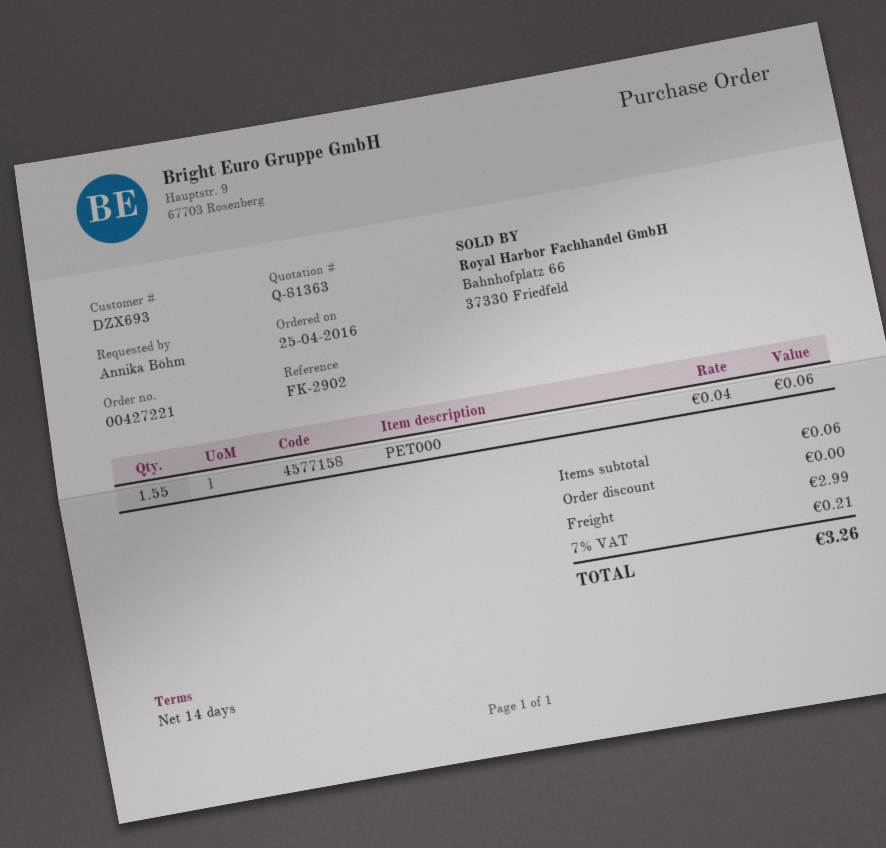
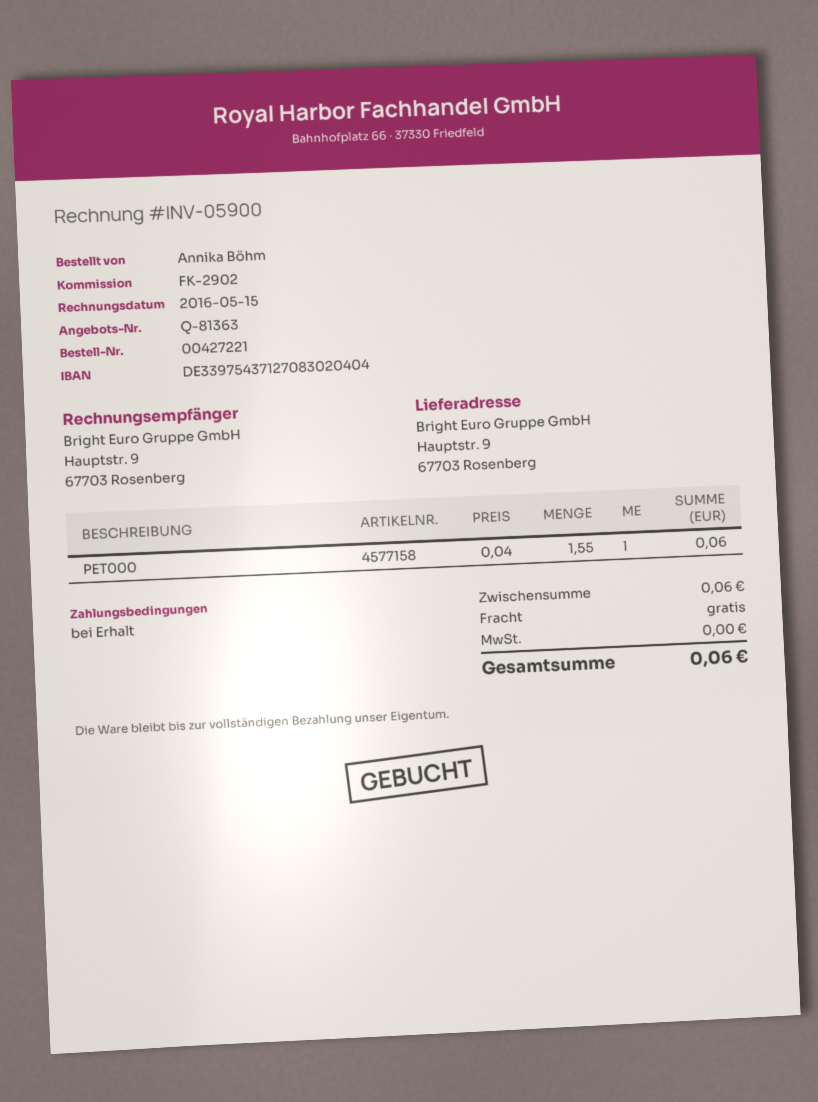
payment terms: 14 days -> on receipt
discount: 0.00 -> none
shipping: 2.99 -> 0.00
tax: 0.21 -> 0.00
total: 3.26 -> 0.06

